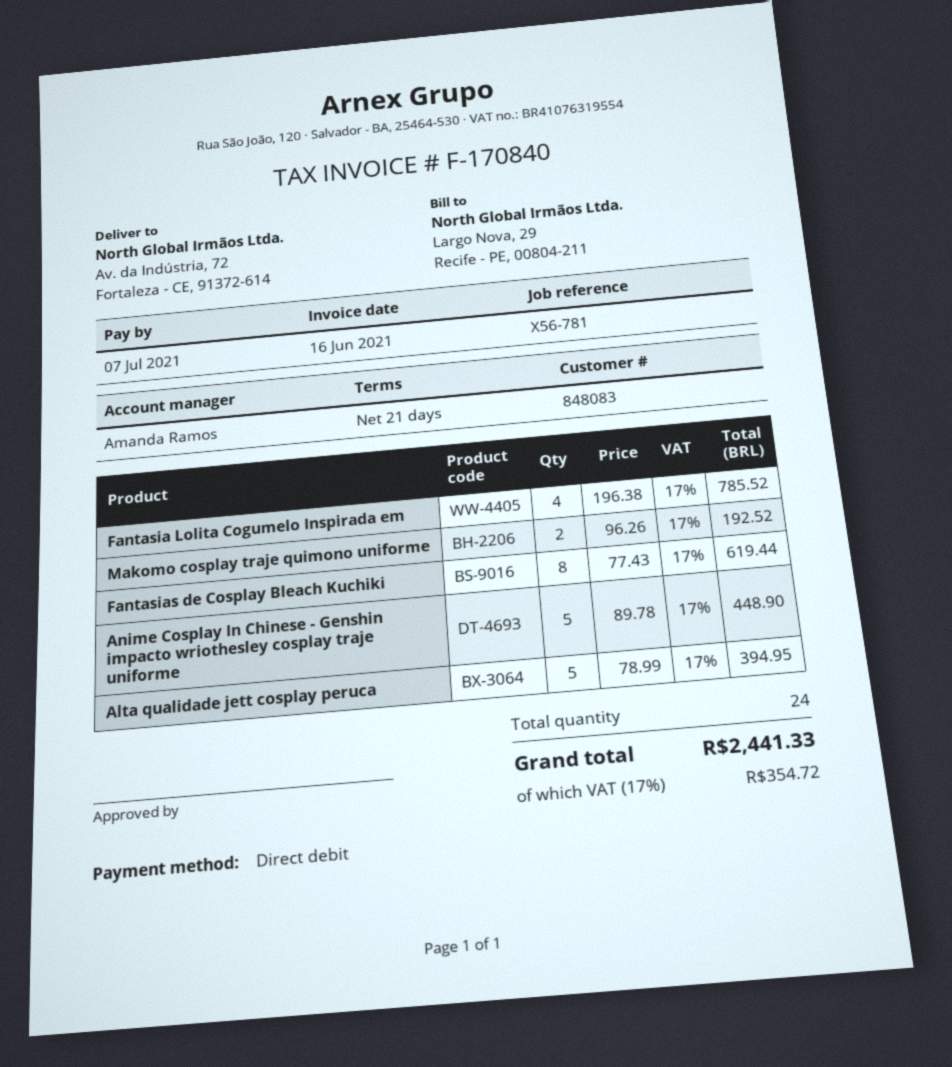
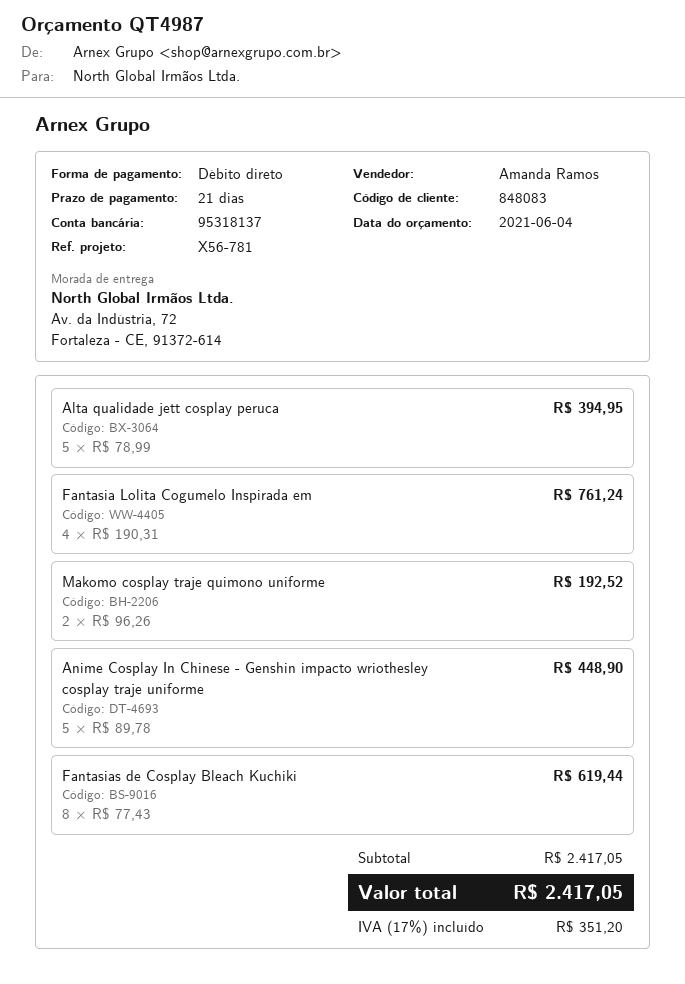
Fantasia Lolita Cogumelo Inspirada em: 4 x 196.38 = 785.52 -> 4 x 190.31 = 761.24
tax: 17% = 354.72 -> 17% = 351.20
total: 2441.33 -> 2417.05

